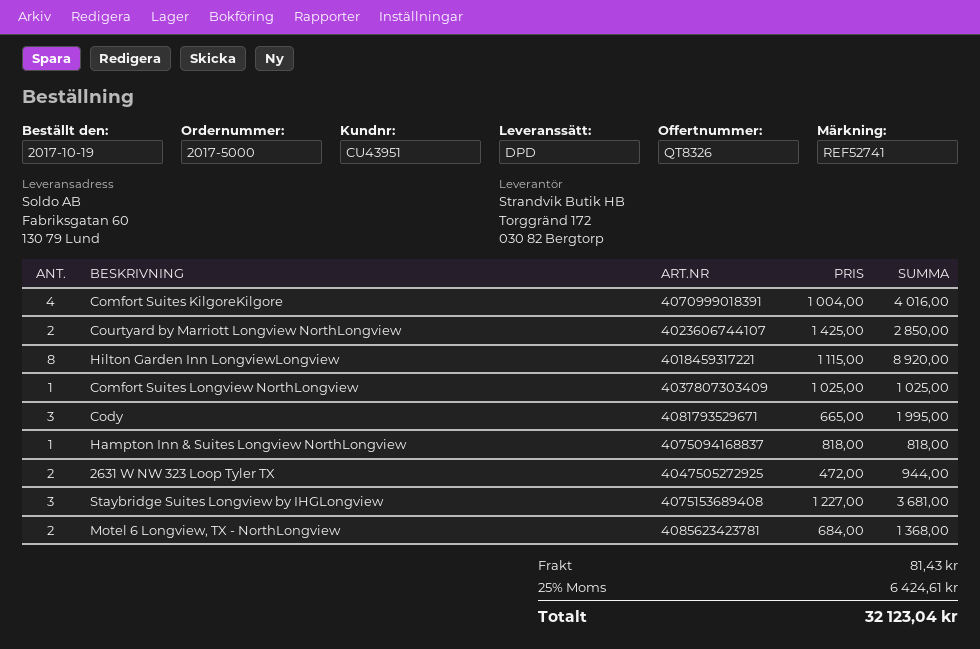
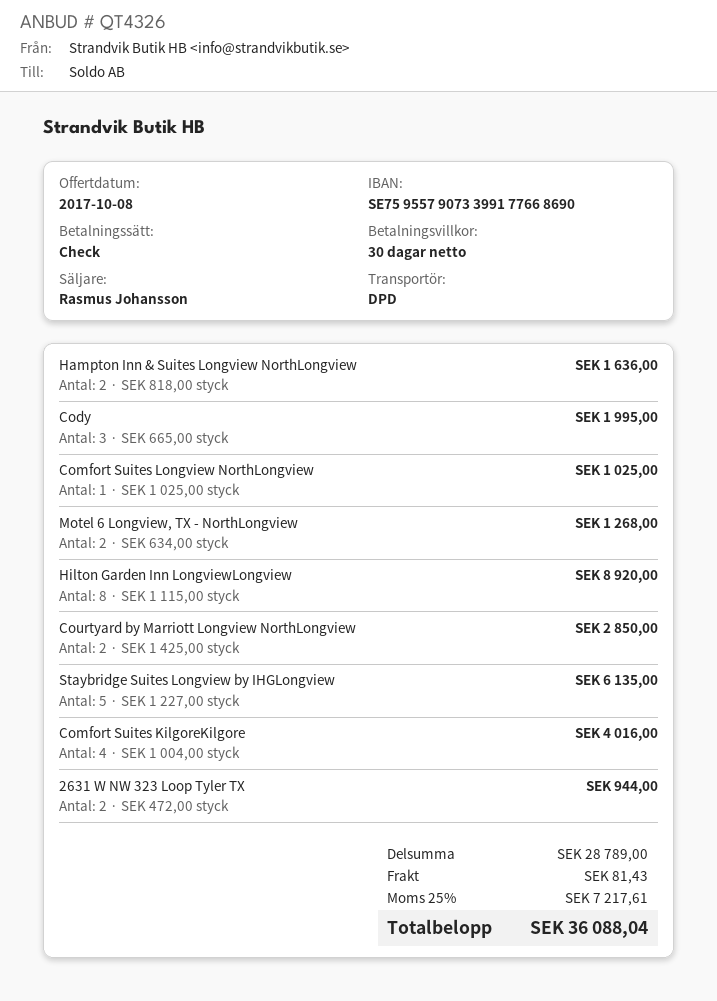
quote number: QT8326 -> QT4326
Hampton Inn & Suites Longview NorthLongview: 1 x 818.00 = 818.00 -> 2 x 818.00 = 1636.00
Staybridge Suites Longview by IHGLongview: 3 x 1227.00 = 3681.00 -> 5 x 1227.00 = 6135.00
Motel 6 Longview, TX - NorthLongview: 2 x 684.00 = 1368.00 -> 2 x 634.00 = 1268.00
tax: 25% = 6424.61 -> 25% = 7217.61
total: 32123.04 -> 36088.04

